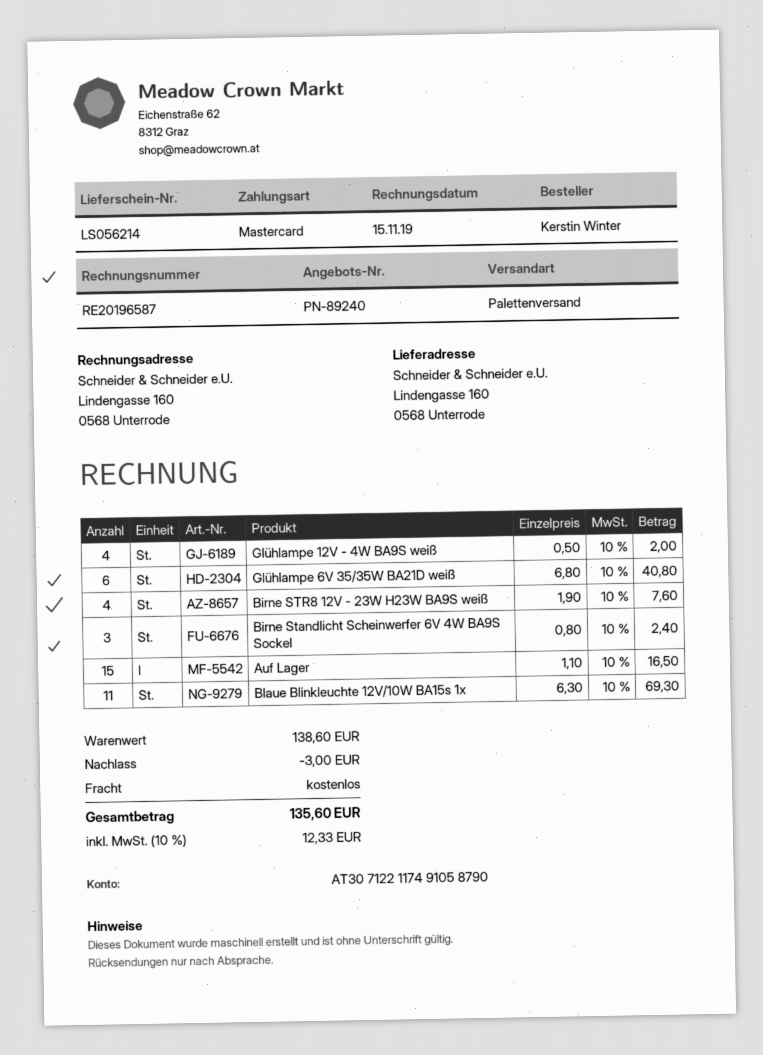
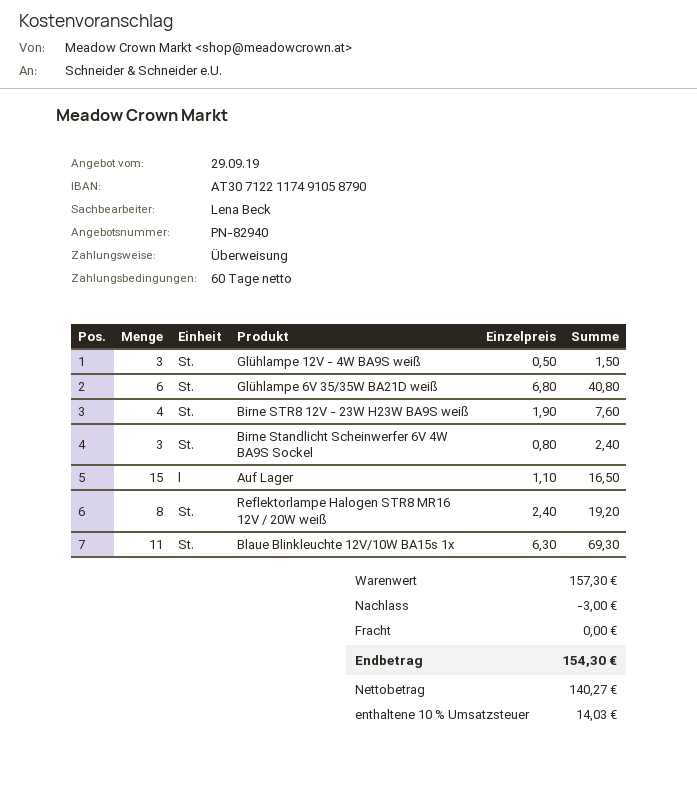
quote number: PN-89240 -> PN-82940
payment method: Mastercard -> bank transfer
Glühlampe 12V - 4W BA9S weiß: 4 x 0.50 = 2.00 -> 3 x 0.50 = 1.50
Reflektorlampe Halogen STR8 MR16 12V / 20W weiß: none -> 8 x 2.40 = 19.20
subtotal: 138.60 -> 157.30
tax: 10% = 12.33 -> 10% = 14.03
total: 135.60 -> 154.30

